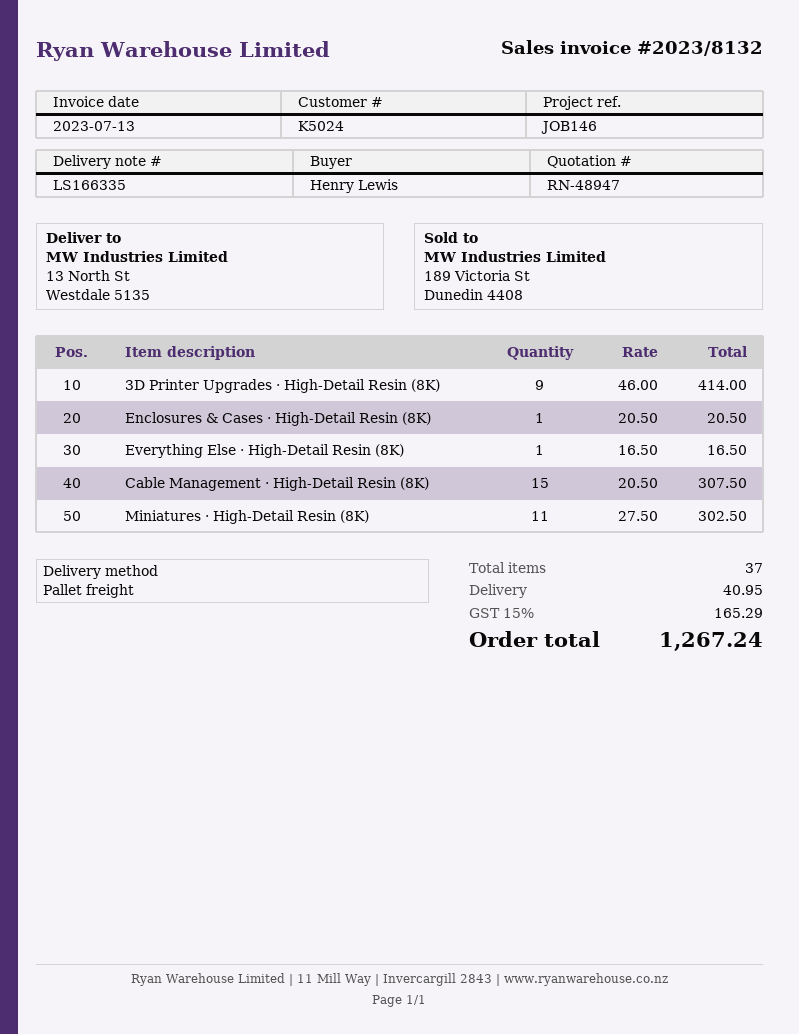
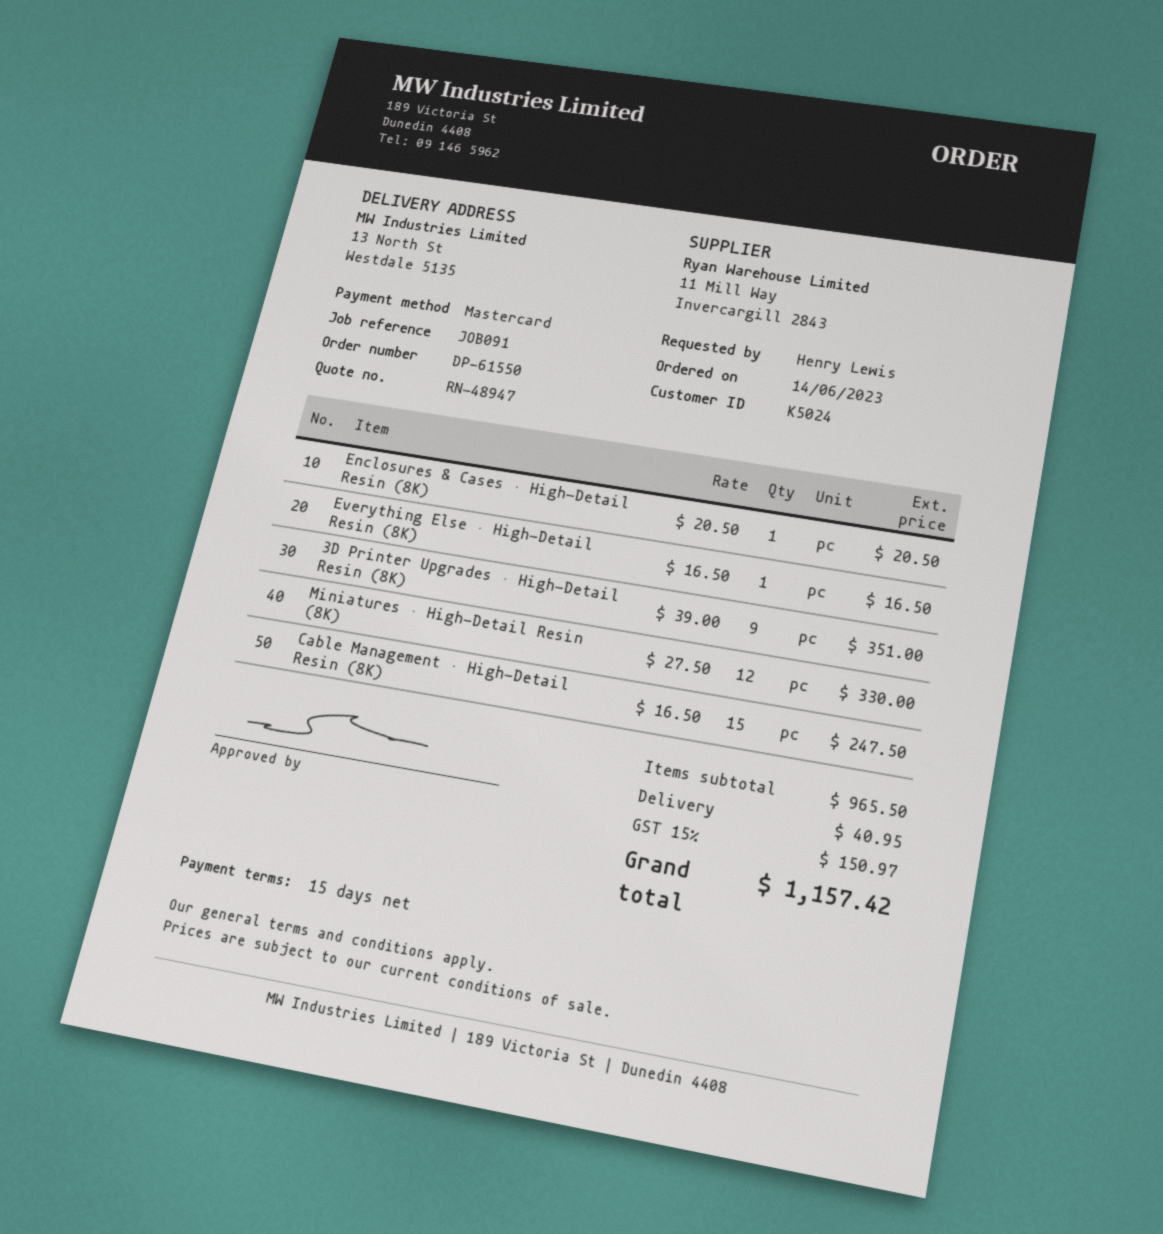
reference: JOB146 -> JOB091
3D Printer Upgrades · High-Detail Resin (8K): 9 x 46.00 = 414.00 -> 9 x 39.00 = 351.00
Cable Management · High-Detail Resin (8K): 15 x 20.50 = 307.50 -> 15 x 16.50 = 247.50
Miniatures · High-Detail Resin (8K): 11 x 27.50 = 302.50 -> 12 x 27.50 = 330.00
tax: 15% = 165.29 -> 15% = 150.97
total: 1267.24 -> 1157.42

